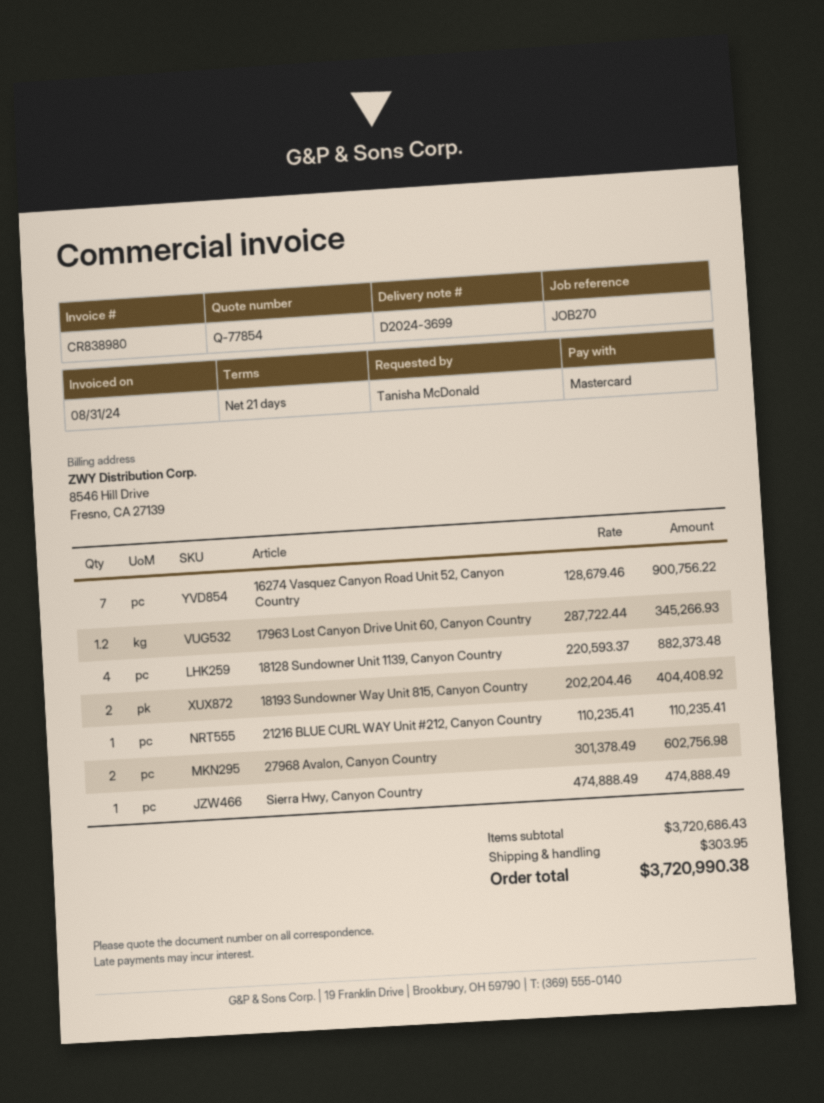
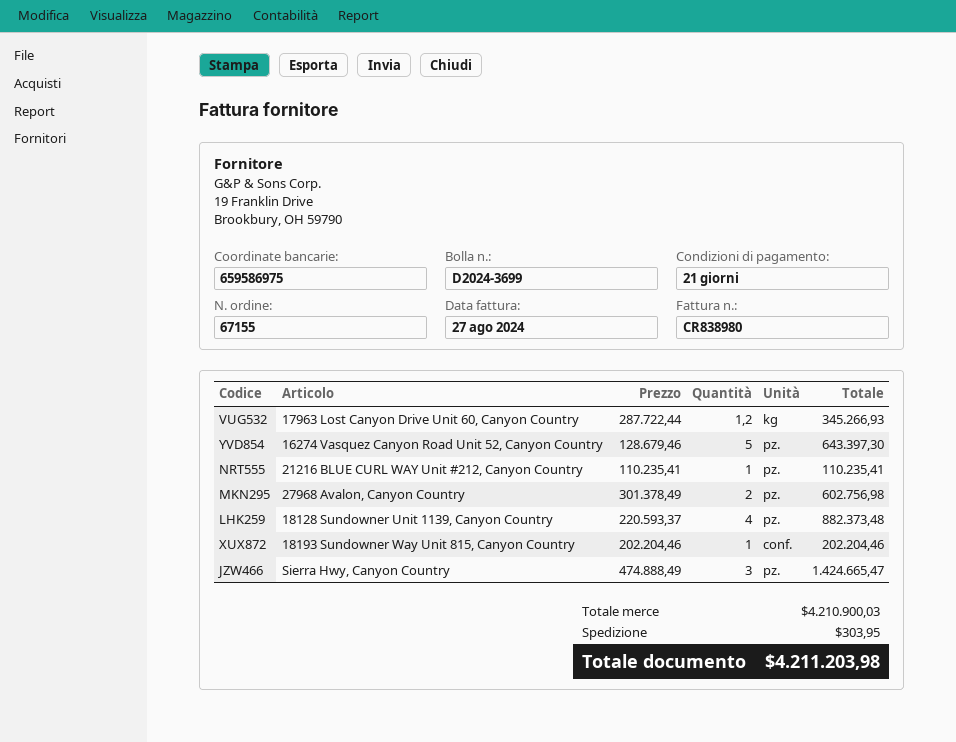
invoice date: 2024-08-31 -> 2024-08-27
16274 Vasquez Canyon Road Unit 52, Canyon Country: 7 x 128679.46 = 900756.22 -> 5 x 128679.46 = 643397.30
18193 Sundowner Way Unit 815, Canyon Country: 2 x 202204.46 = 404408.92 -> 1 x 202204.46 = 202204.46
Sierra Hwy, Canyon Country: 1 x 474888.49 = 474888.49 -> 3 x 474888.49 = 1424665.47
subtotal: 3720686.43 -> 4210900.03
total: 3720990.38 -> 4211203.98

